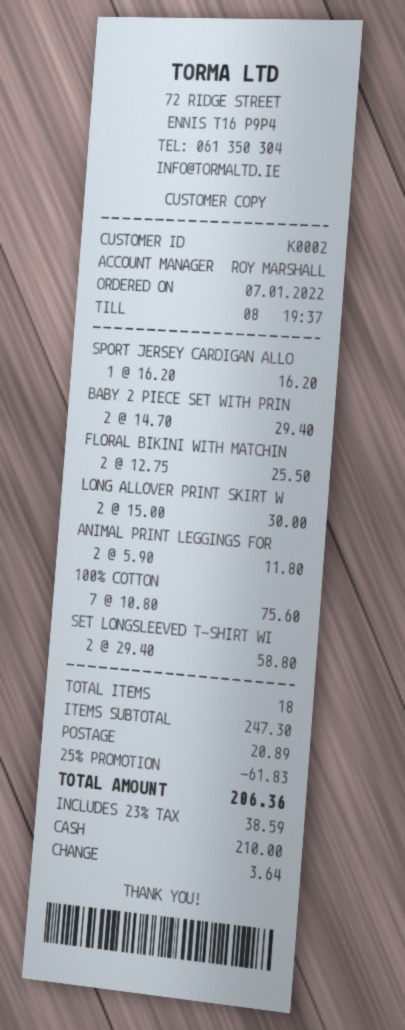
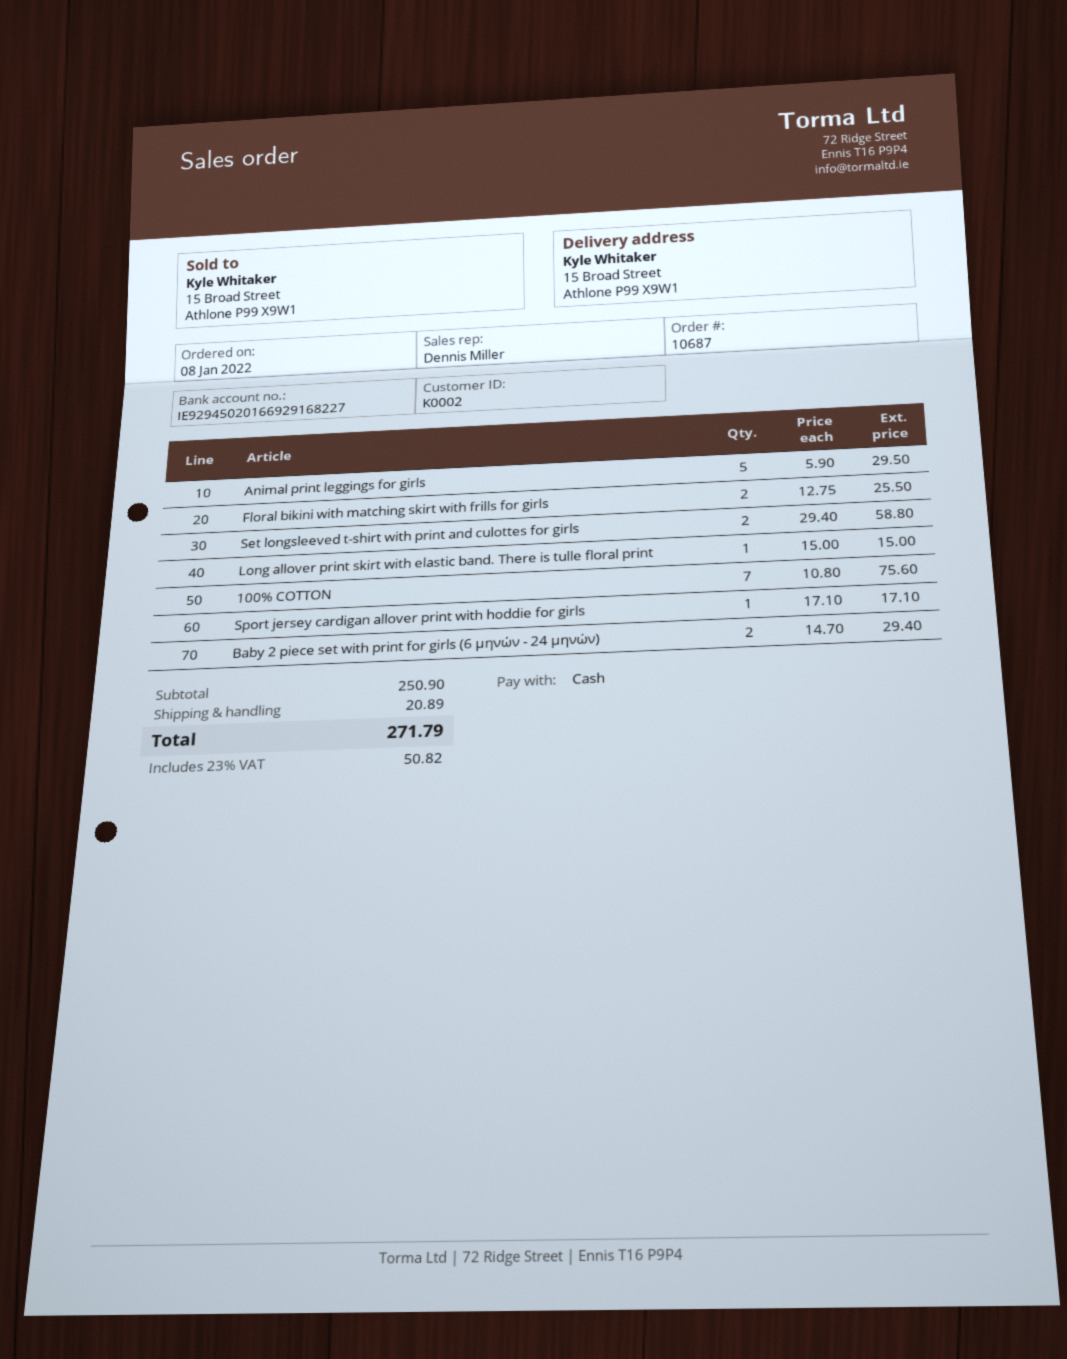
order date: 2022-01-07 -> 2022-01-08
sales rep: ROY MARSHALL -> Dennis Miller
SPORT JERSEY CARDIGAN ALLO: 1 x 16.20 = 16.20 -> 1 x 17.10 = 17.10
LONG ALLOVER PRINT SKIRT W: 2 x 15.00 = 30.00 -> 1 x 15.00 = 15.00
ANIMAL PRINT LEGGINGS FOR: 2 x 5.90 = 11.80 -> 5 x 5.90 = 29.50
subtotal: 247.30 -> 250.90
discount: 25% = 61.83 -> none
tax: 23% = 38.59 -> 23% = 50.82
total: 206.36 -> 271.79

